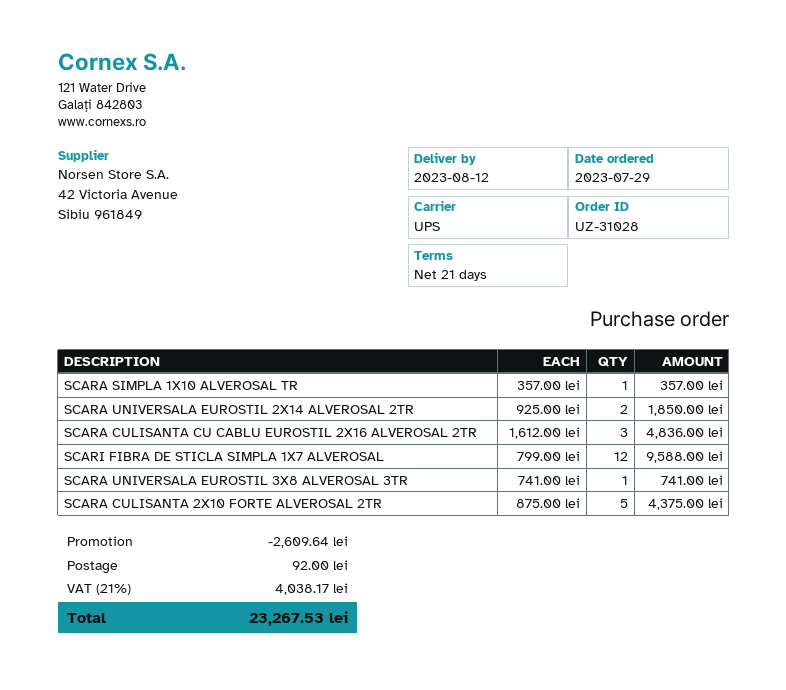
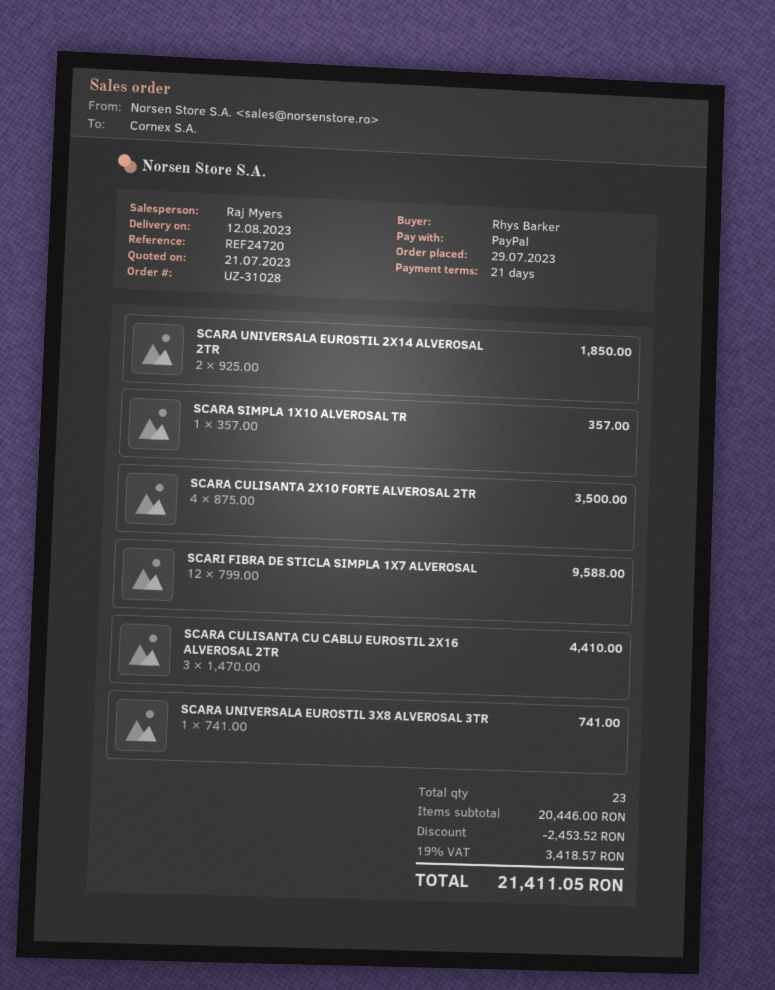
SCARA CULISANTA CU CABLU EUROSTIL 2X16 ALVEROSAL 2TR: 3 x 1612.00 = 4836.00 -> 3 x 1470.00 = 4410.00
SCARA CULISANTA 2X10 FORTE ALVEROSAL 2TR: 5 x 875.00 = 4375.00 -> 4 x 875.00 = 3500.00
discount: 2609.64 -> 2453.52
shipping: 92.00 -> none
tax: 21% = 4038.17 -> 19% = 3418.57
total: 23267.53 -> 21411.05

